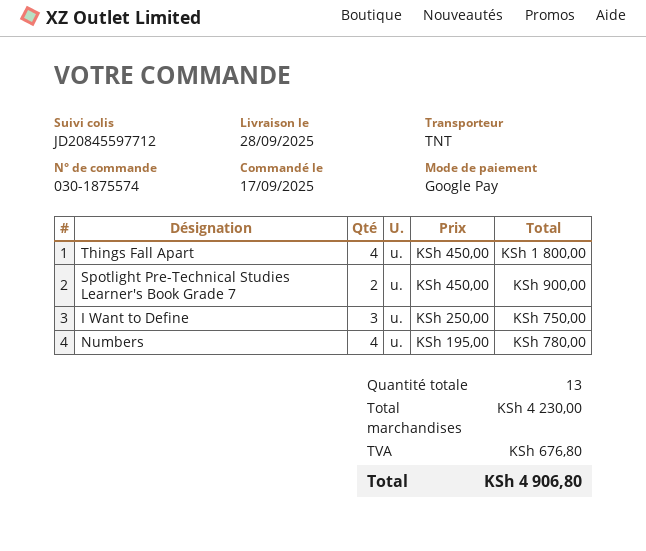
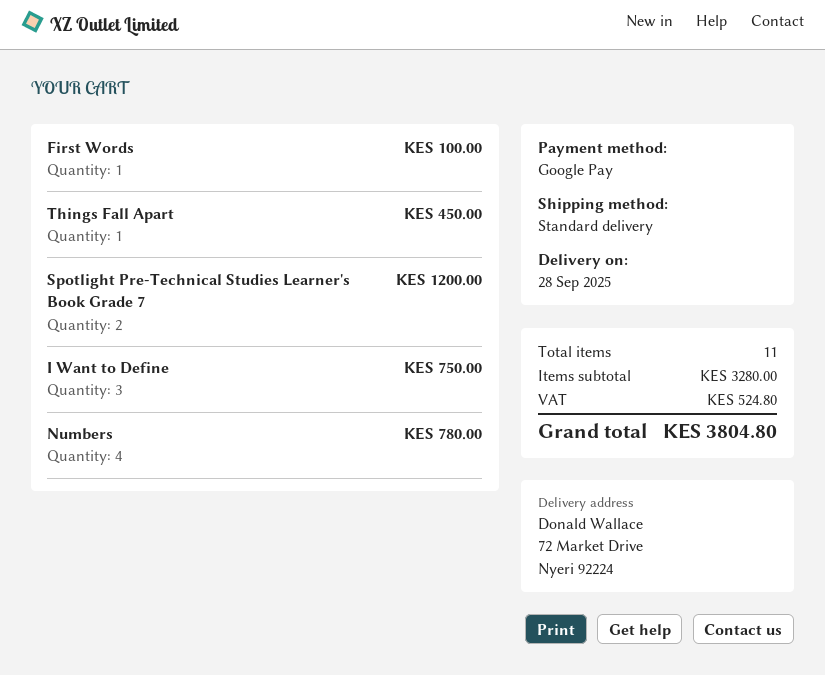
shipping method: TNT -> standard
Things Fall Apart: 4 for 1800.00 -> 1 for 450.00
Spotlight Pre-Technical Studies Learner's Book Grade 7: 2 for 900.00 -> 2 for 1200.00
First Words: none -> 1 for 100.00
total quantity: 13 -> 11
subtotal: 4230.00 -> 3280.00
tax: 676.80 -> 524.80
total: 4906.80 -> 3804.80

